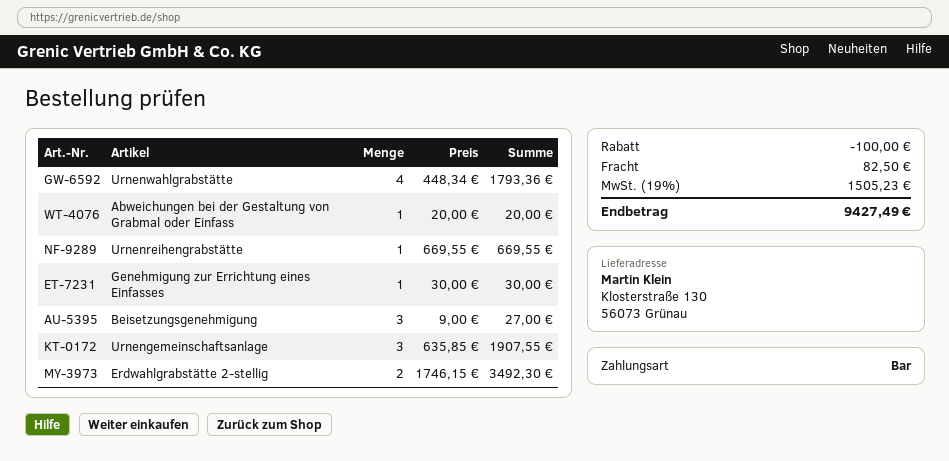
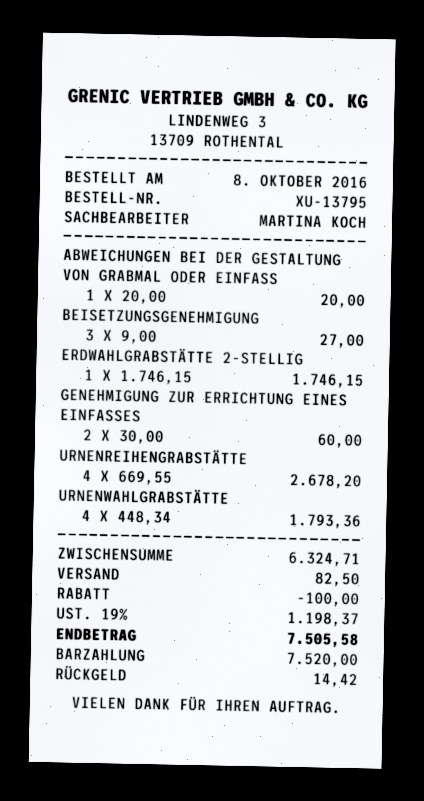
Urnenreihengrabstätte: 1 x 669.55 = 669.55 -> 4 x 669.55 = 2678.20
Genehmigung zur Errichtung eines Einfasses: 1 x 30.00 = 30.00 -> 2 x 30.00 = 60.00
Urnengemeinschaftsanlage: 3 x 635.85 = 1907.55 -> none
Erdwahlgrabstätte 2-stellig: 2 x 1746.15 = 3492.30 -> 1 x 1746.15 = 1746.15
tax: 19% = 1505.23 -> 19% = 1198.37
total: 9427.49 -> 7505.58

